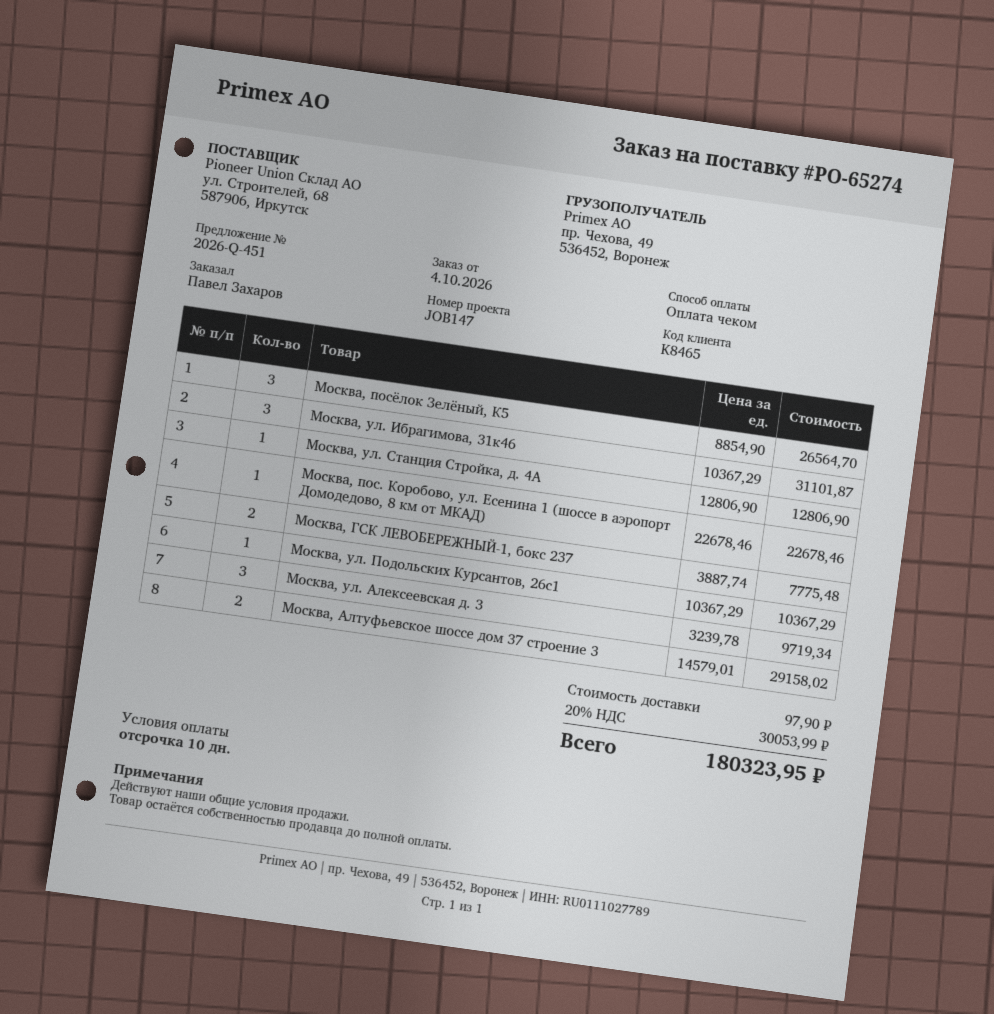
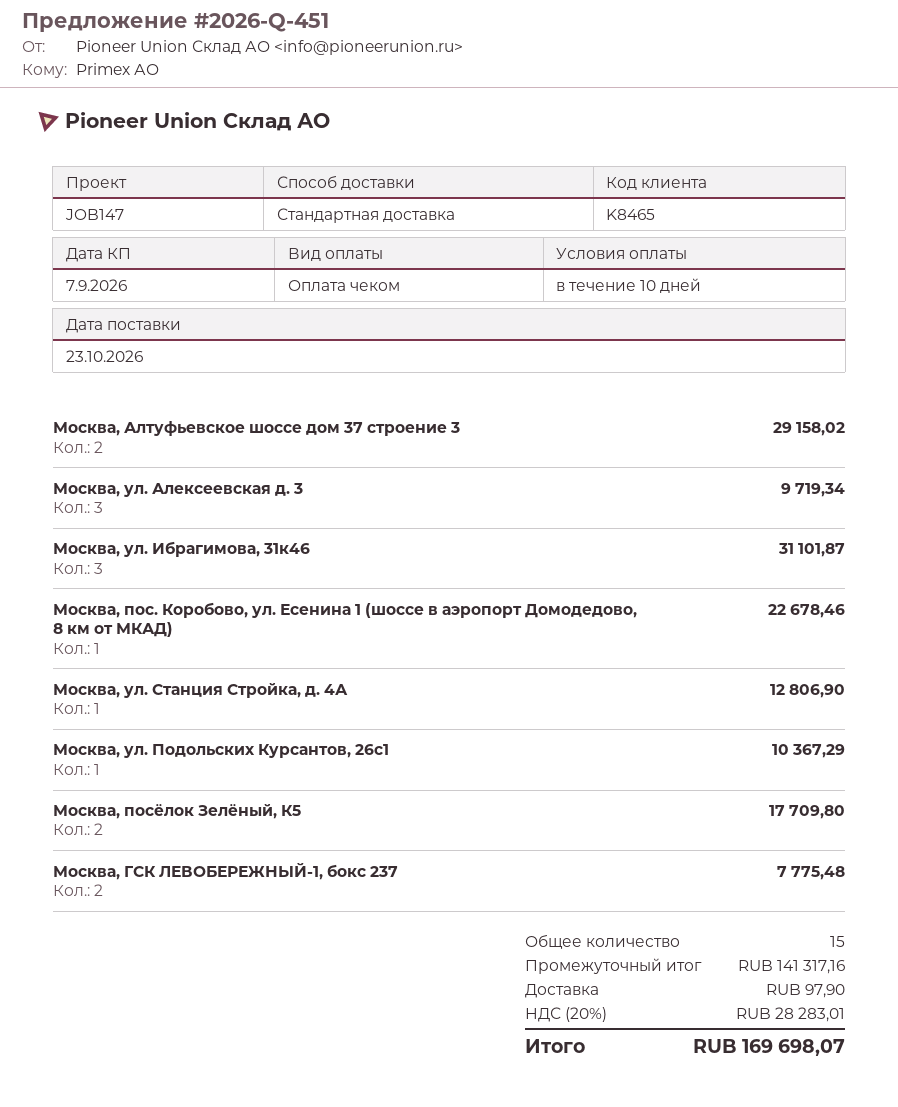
Москва, посёлок Зелёный, К5: 3 for 26564.70 -> 2 for 17709.80
tax: 20% = 30053.99 -> 20% = 28283.01
total: 180323.95 -> 169698.07

